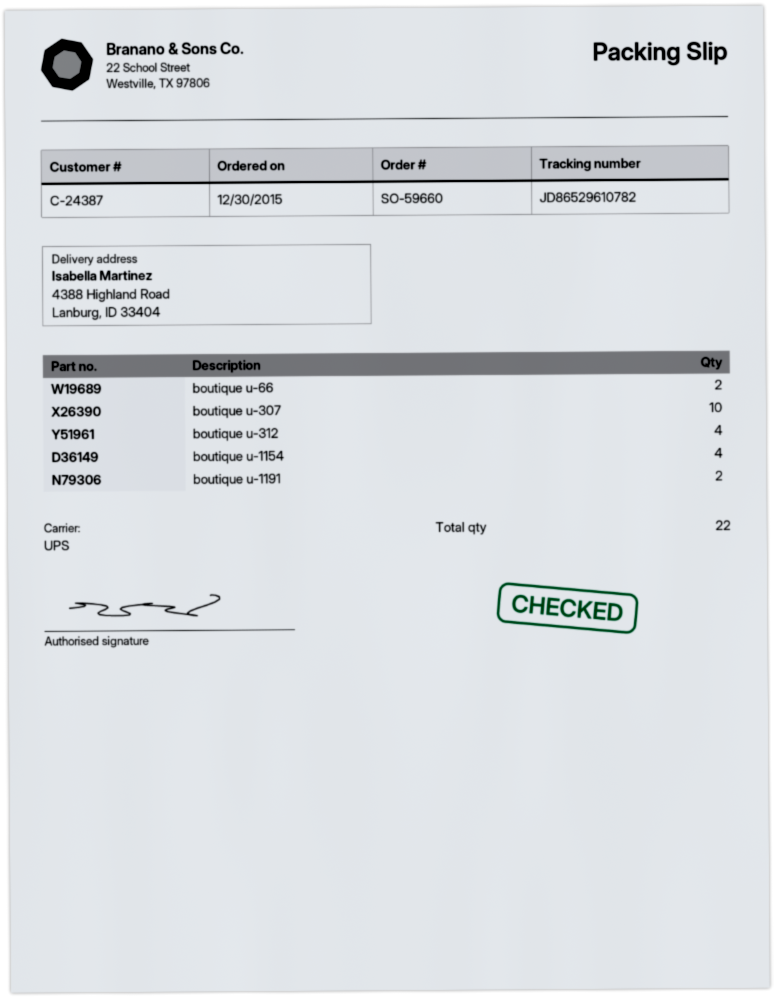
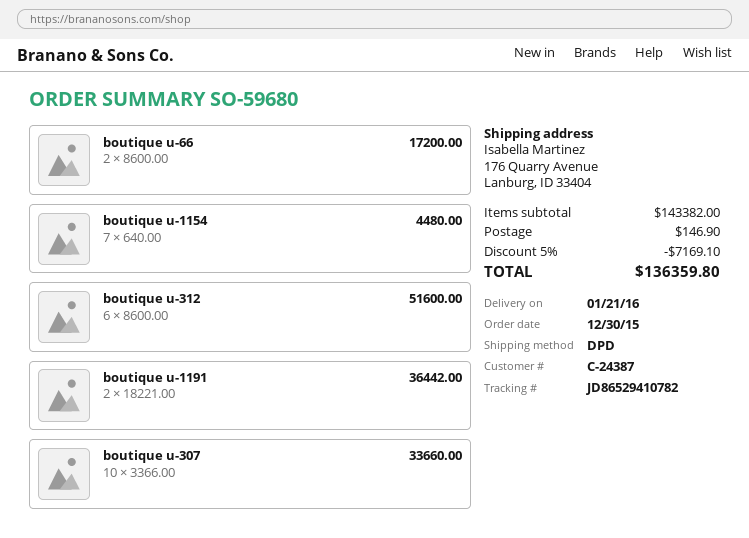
order number: SO-59660 -> SO-59680
shipping method: UPS -> DPD
tracking number: JD86529610782 -> JD86529410782
ship to: 4388 Highland Road, Lanburg, ID 33404 -> 176 Quarry Avenue, Lanburg, ID 33404
boutique u-312: 4 -> 6
boutique u-1154: 4 -> 7

